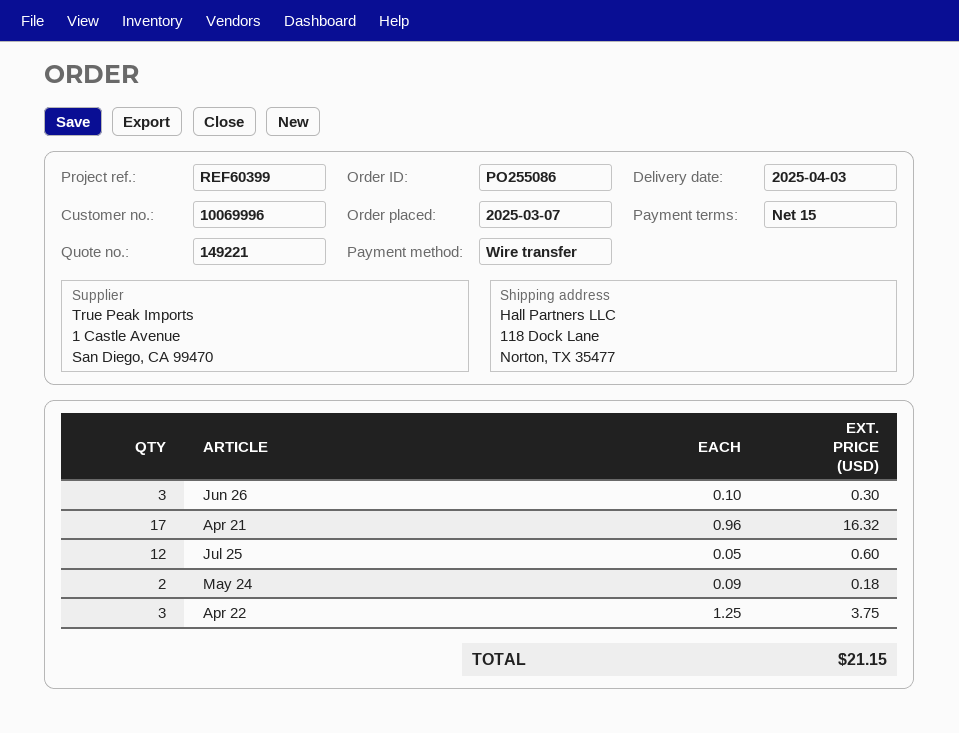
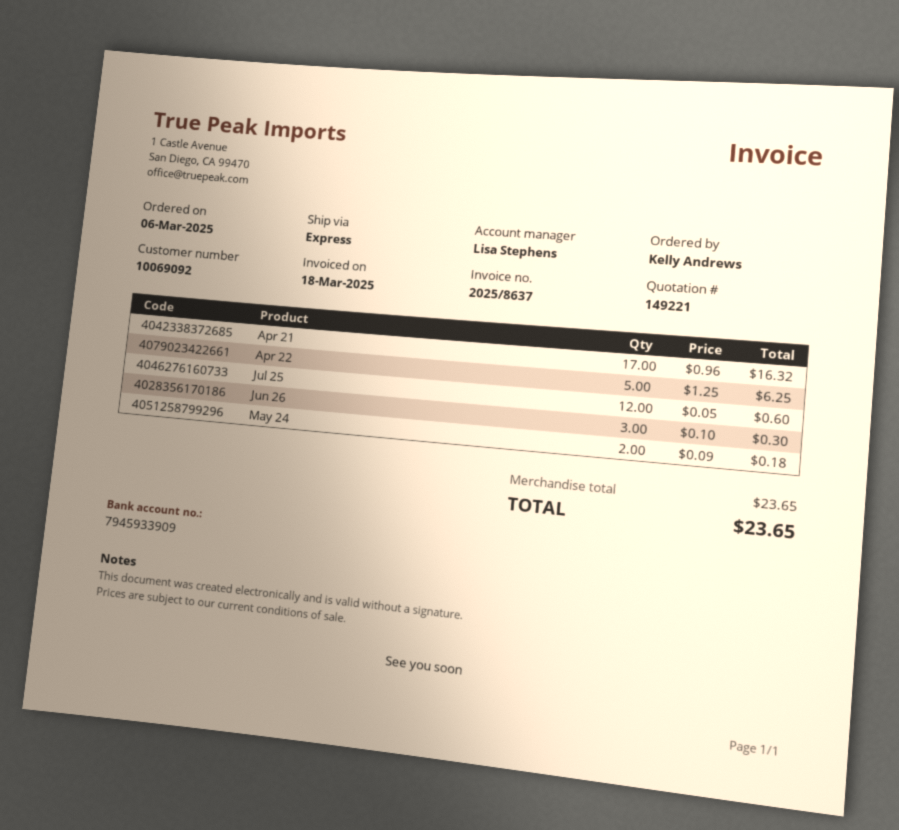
order date: 2025-03-07 -> 2025-03-06
customer number: 10069996 -> 10069092
Apr 22: 3 x 1.25 = 3.75 -> 5 x 1.25 = 6.25
total: 21.15 -> 23.65

